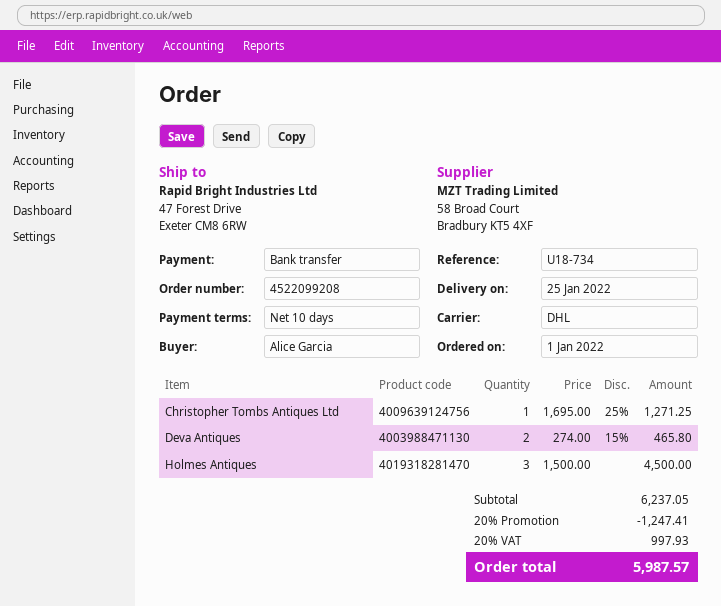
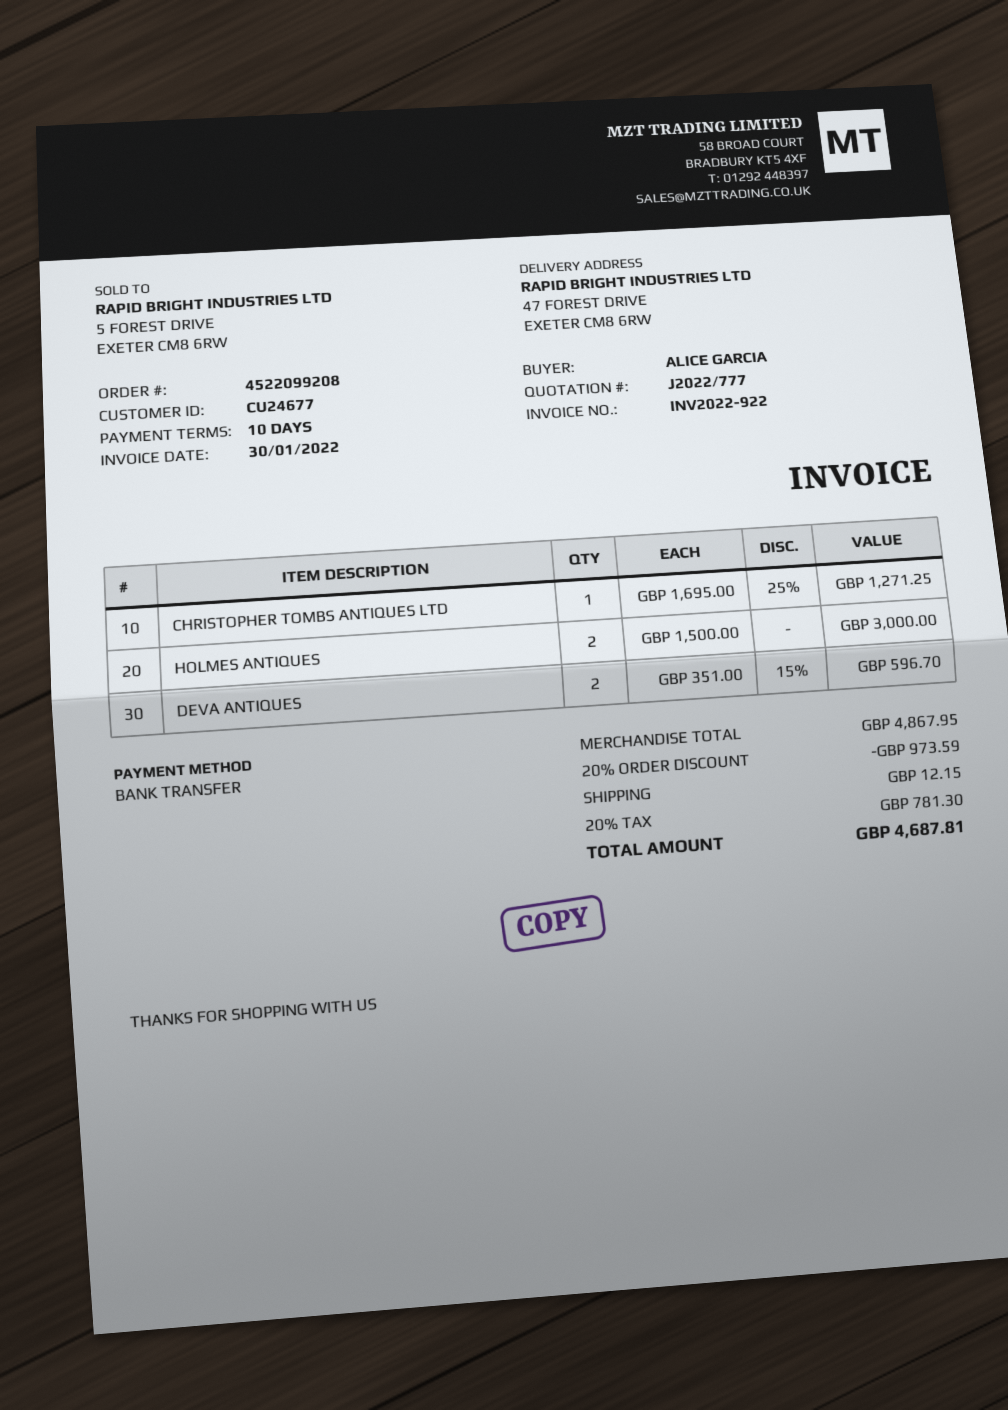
Deva Antiques: 2 x 274.00 - 15% = 465.80 -> 2 x 351.00 - 15% = 596.70
Holmes Antiques: 3 x 1500.00 = 4500.00 -> 2 x 1500.00 = 3000.00
subtotal: 6237.05 -> 4867.95
discount: 20% = 1247.41 -> 20% = 973.59
shipping: none -> 12.15
tax: 20% = 997.93 -> 20% = 781.30
total: 5987.57 -> 4687.81

